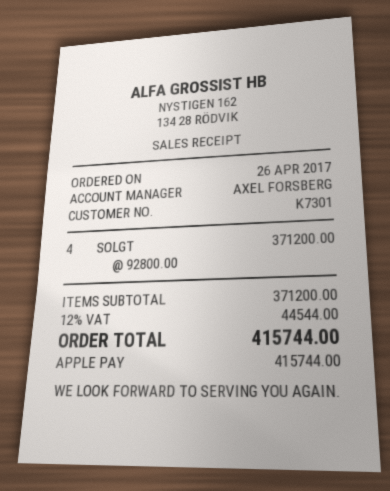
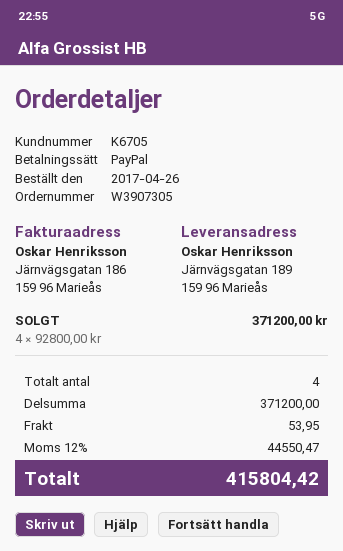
customer number: K7301 -> K6705
payment method: Apple Pay -> PayPal
shipping: none -> 53.95
tax: 12% = 44544.00 -> 12% = 44550.47
total: 415744.00 -> 415804.42

